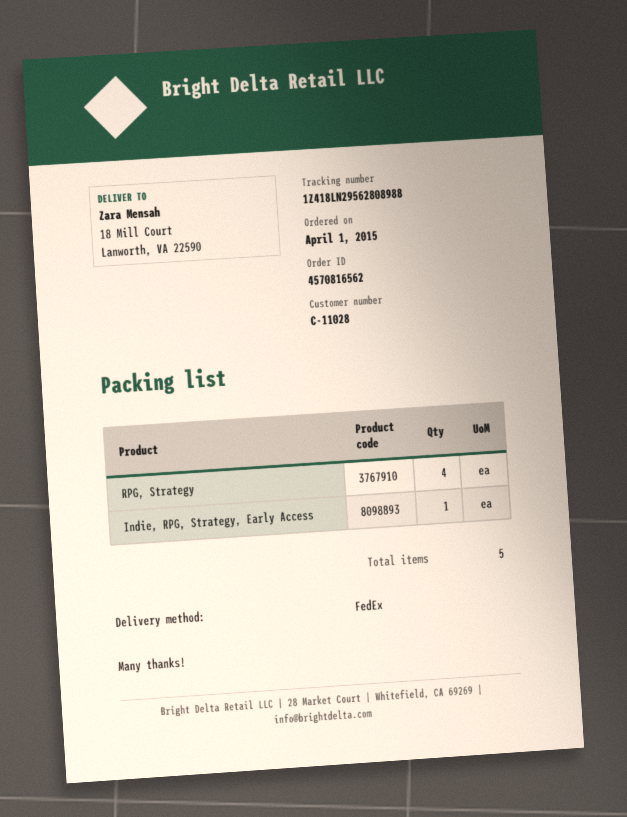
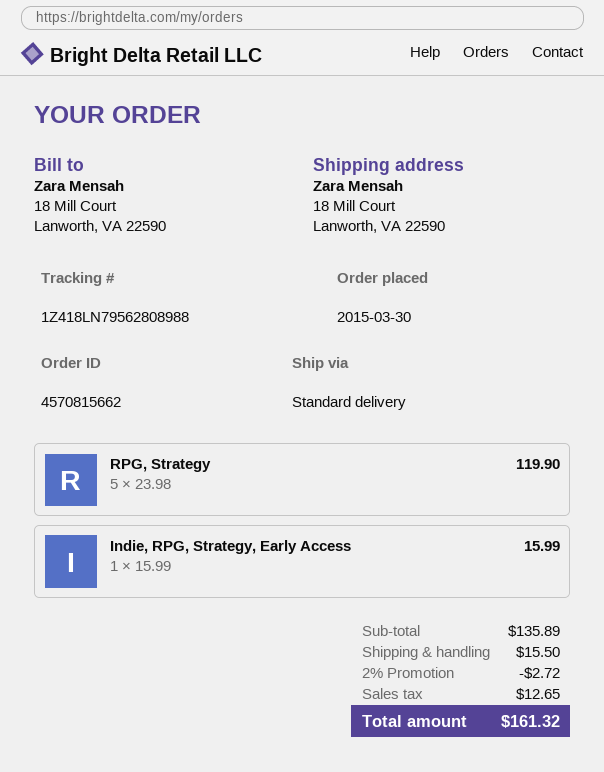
order number: 4570816562 -> 4570815662
order date: 2015-04-01 -> 2015-03-30
shipping method: FedEx -> standard
tracking number: 1Z418LN29562808988 -> 1Z418LN79562808988
RPG, Strategy: 4 -> 5

